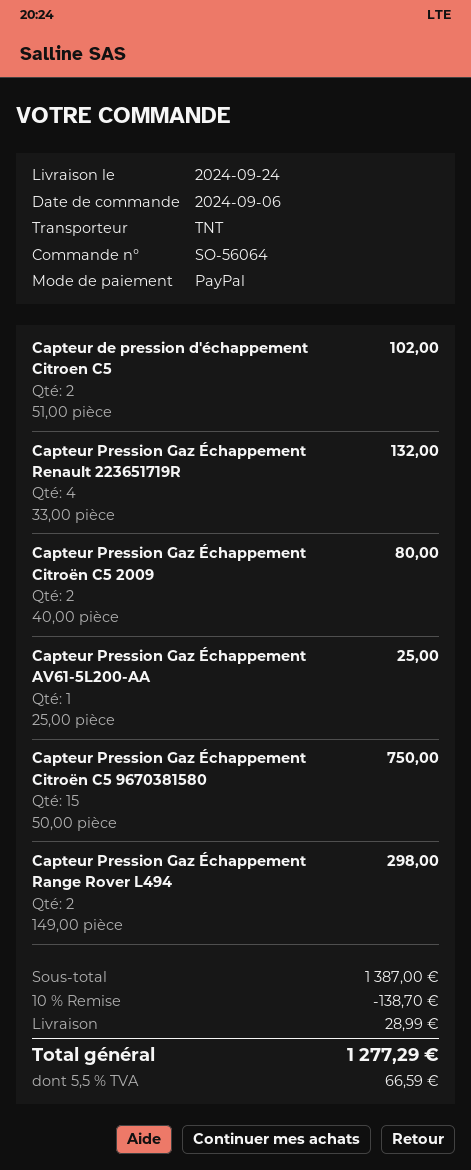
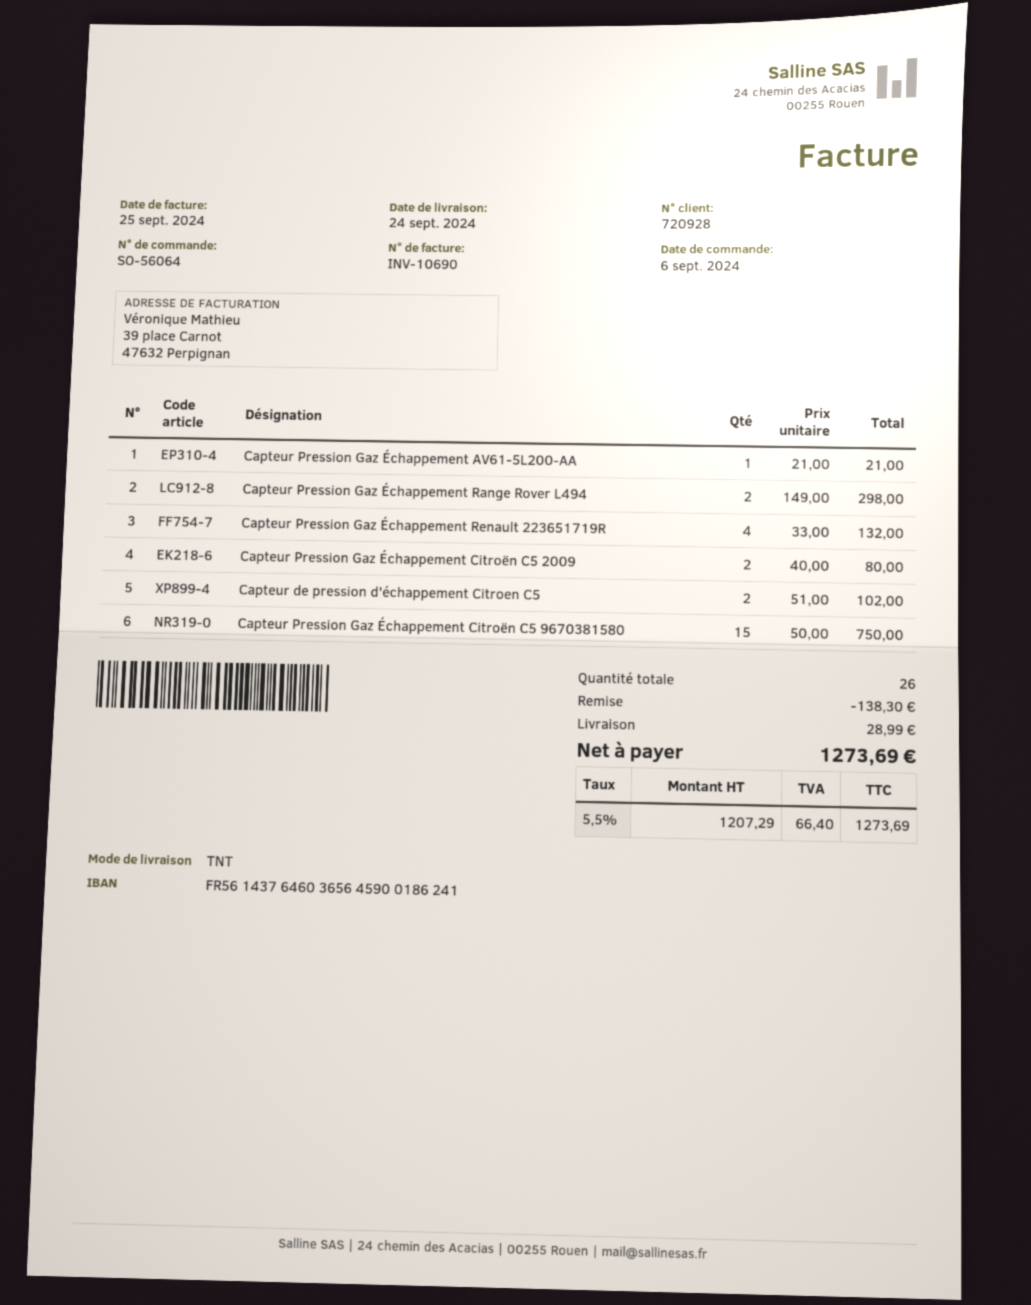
Capteur Pression Gaz Échappement AV61-5L200-AA: 1 x 25.00 = 25.00 -> 1 x 21.00 = 21.00
discount: 138.70 -> 138.30
tax: 5.5% = 66.59 -> 5.5% = 66.40
total: 1277.29 -> 1273.69

